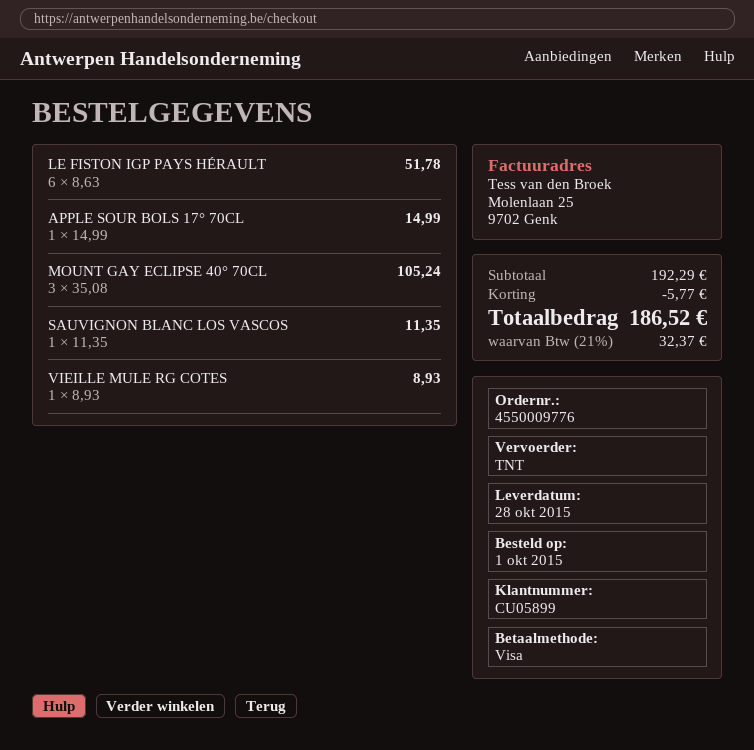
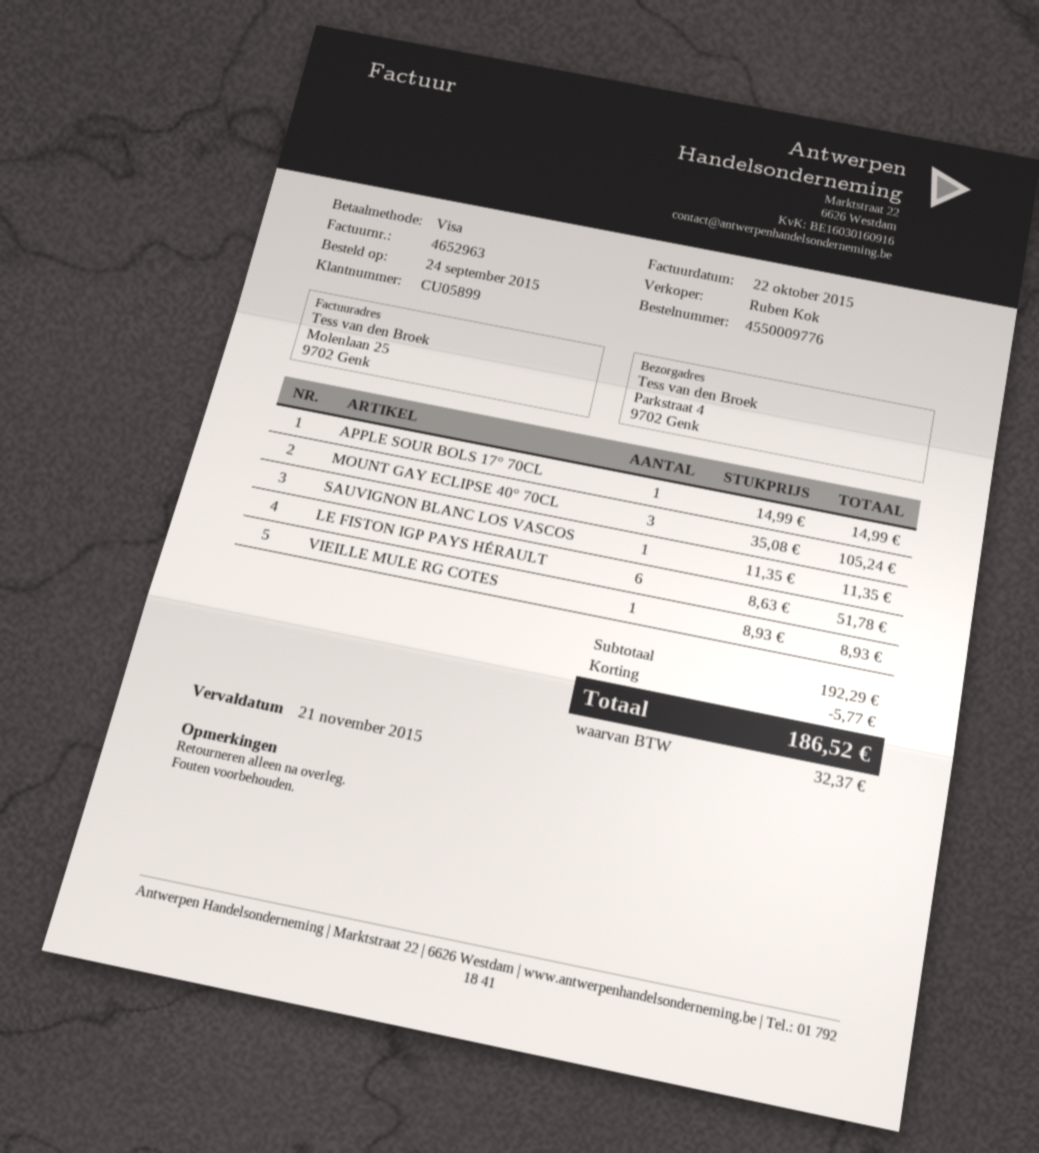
order date: 2015-10-01 -> 2015-09-24

